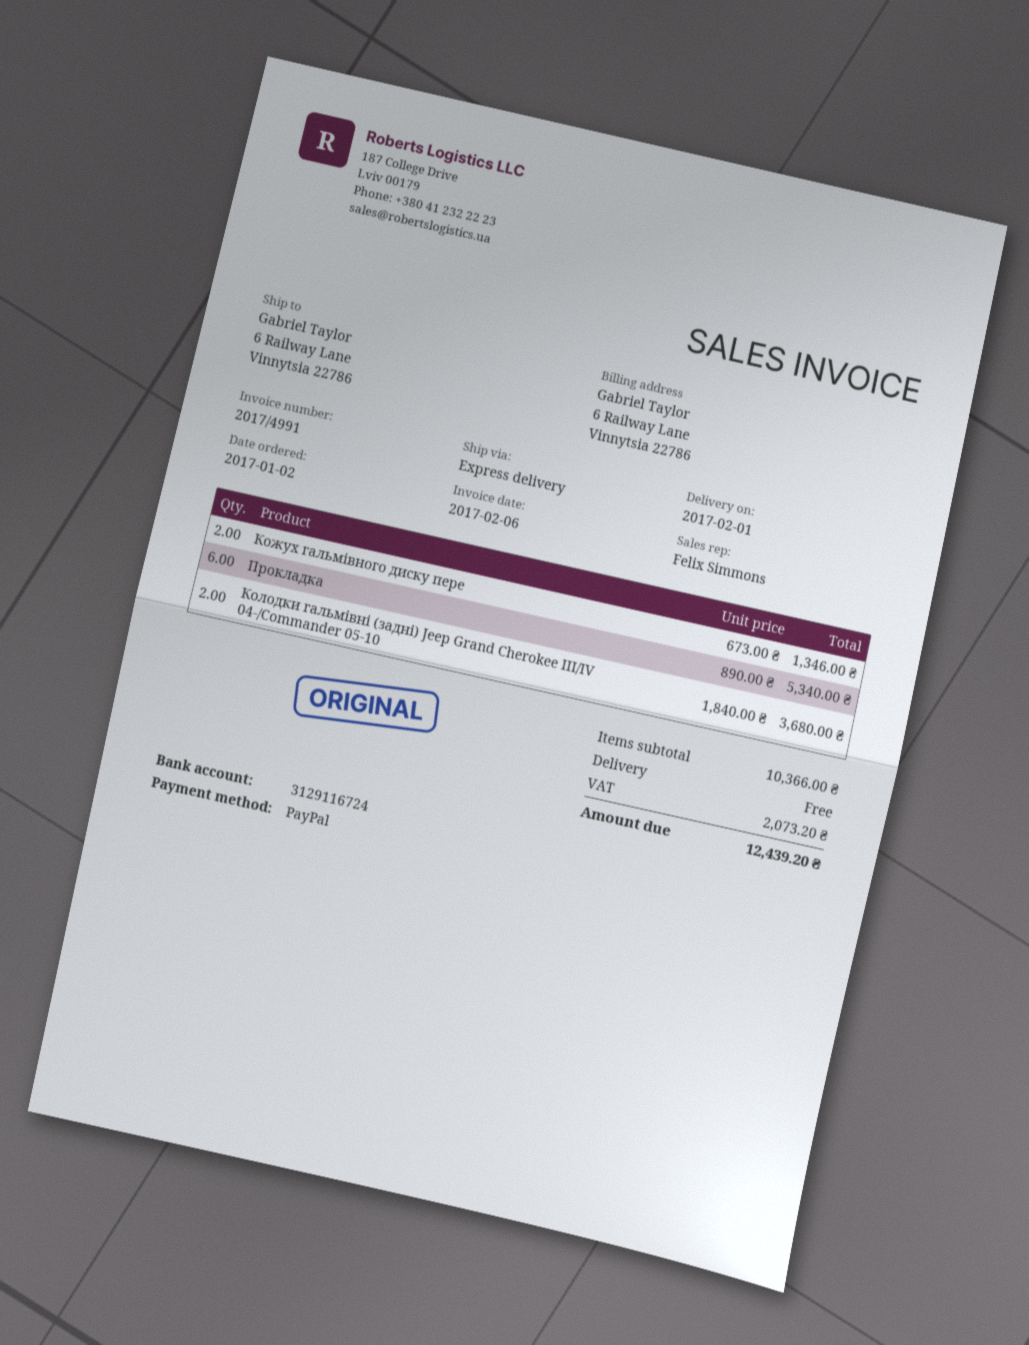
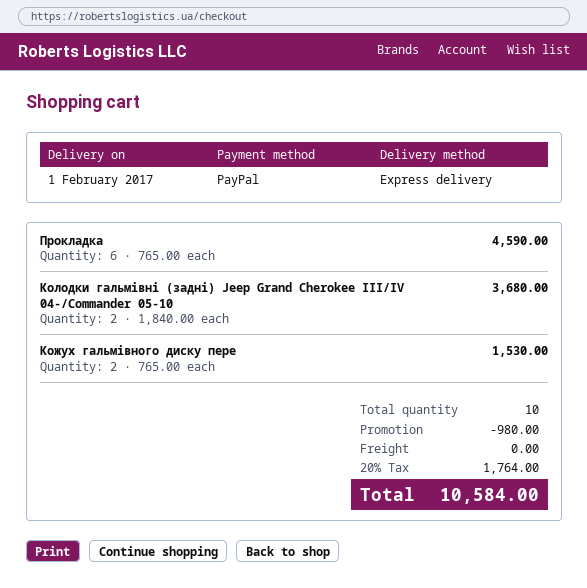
Кожух гальмівного диску пере: 2 x 673.00 = 1346.00 -> 2 x 765.00 = 1530.00
Прокладка: 6 x 890.00 = 5340.00 -> 6 x 765.00 = 4590.00
discount: none -> 980.00
tax: 2073.20 -> 1764.00
total: 12439.20 -> 10584.00

